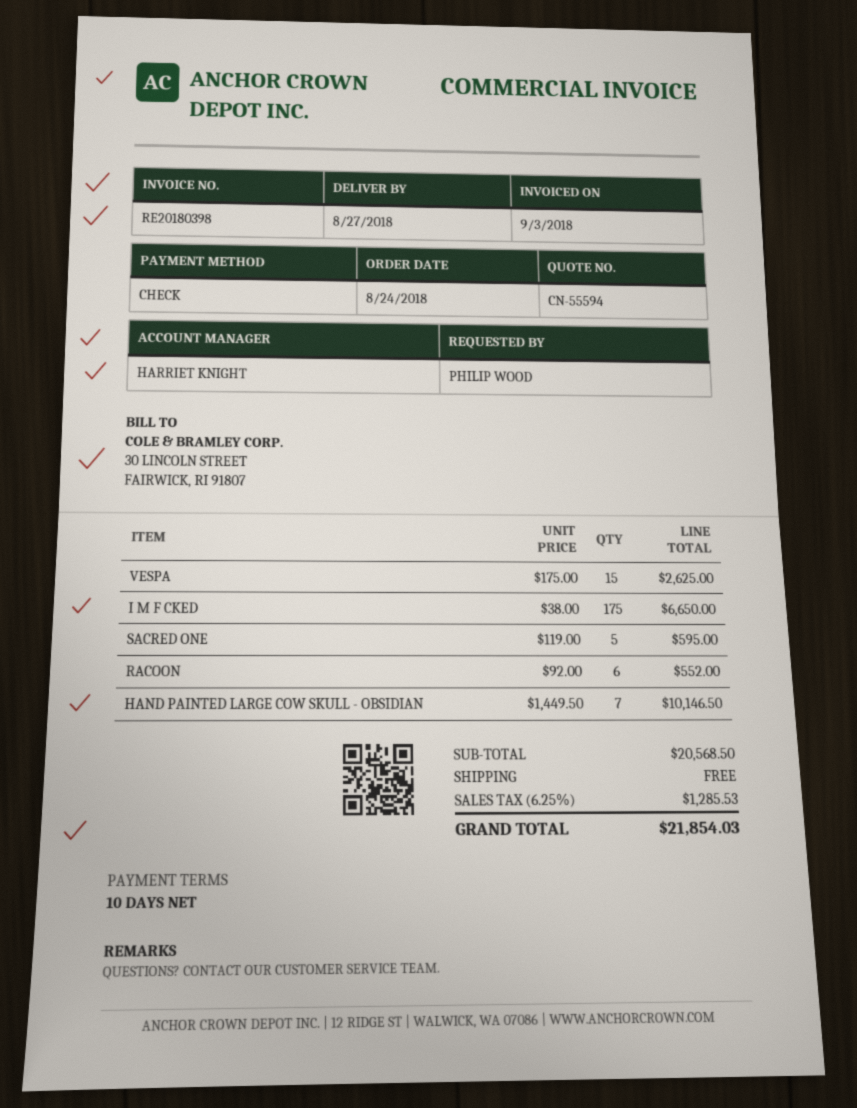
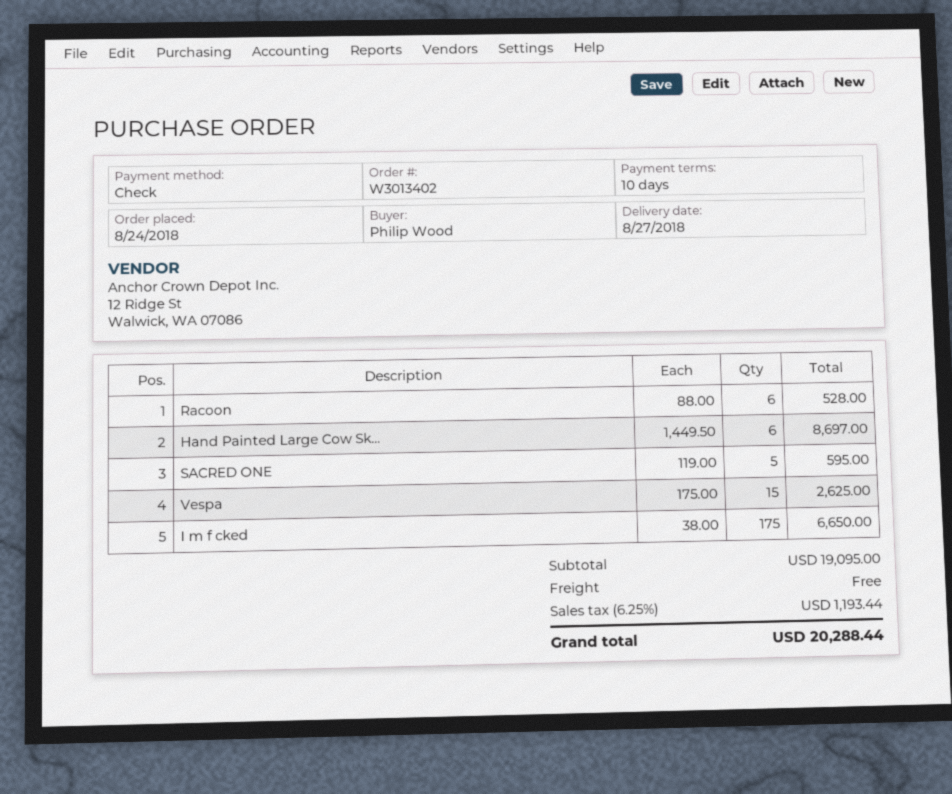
RACOON: 6 x 92.00 = 552.00 -> 6 x 88.00 = 528.00
HAND PAINTED LARGE COW SKULL - OBSIDIAN: 7 x 1449.50 = 10146.50 -> 6 x 1449.50 = 8697.00
subtotal: 20568.50 -> 19095.00
tax: 6.25% = 1285.53 -> 6.25% = 1193.44
total: 21854.03 -> 20288.44

